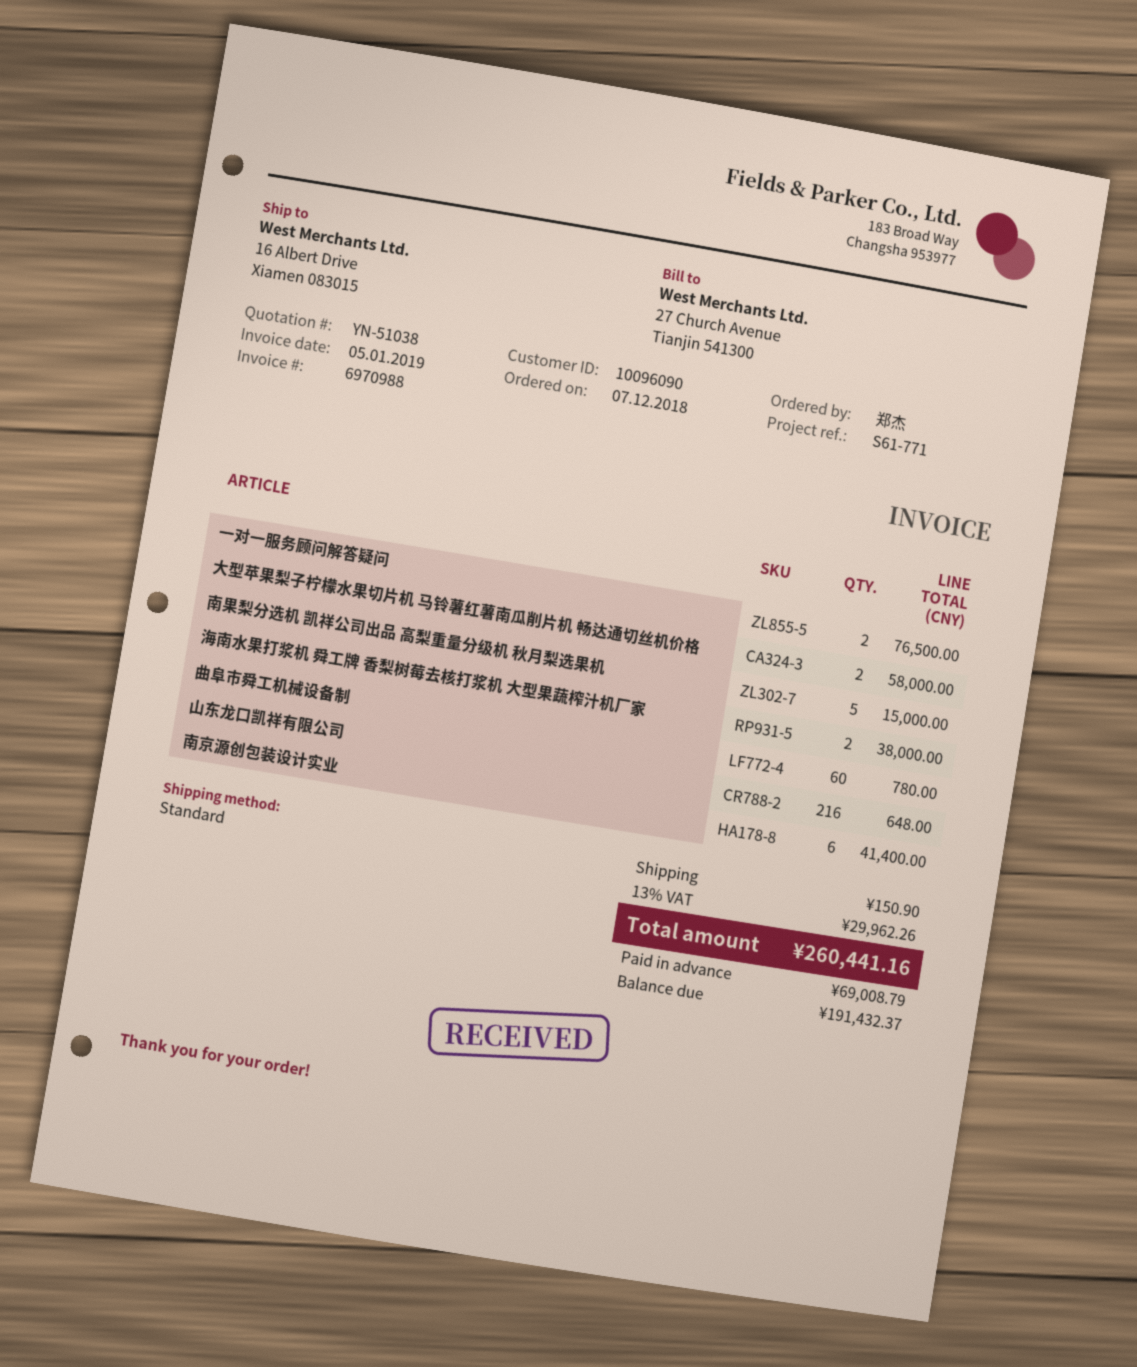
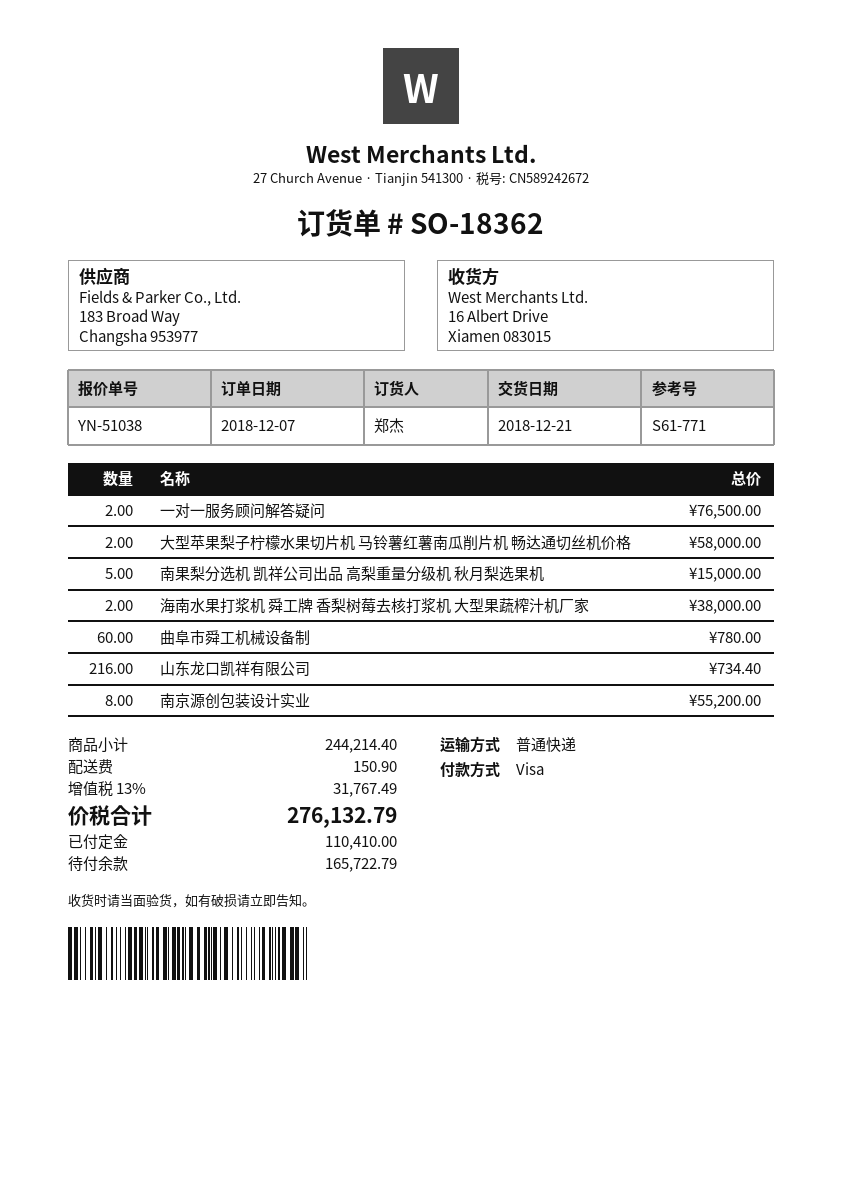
山东龙口凯祥有限公司: 216 for 648.00 -> 216 for 734.40
南京源创包装设计实业: 6 for 41400.00 -> 8 for 55200.00
tax: 13% = 29962.26 -> 13% = 31767.49
total: 260441.16 -> 276132.79
deposit: 69008.79 -> 110410.00
balance: 191432.37 -> 165722.79

